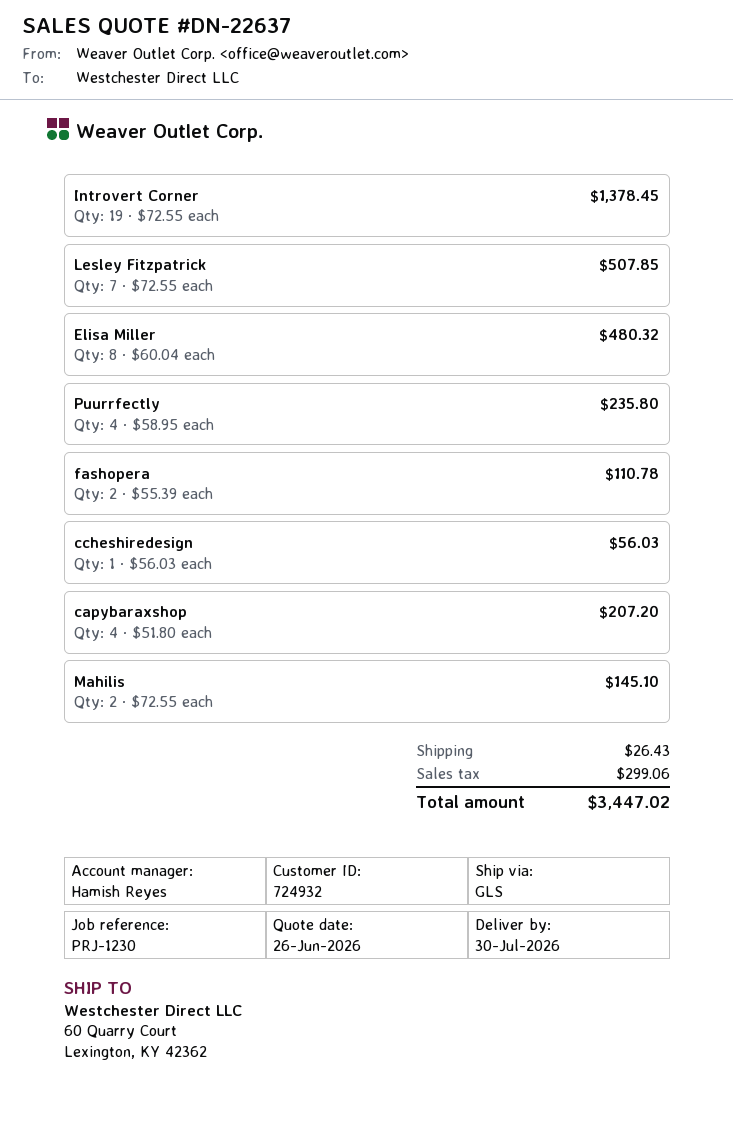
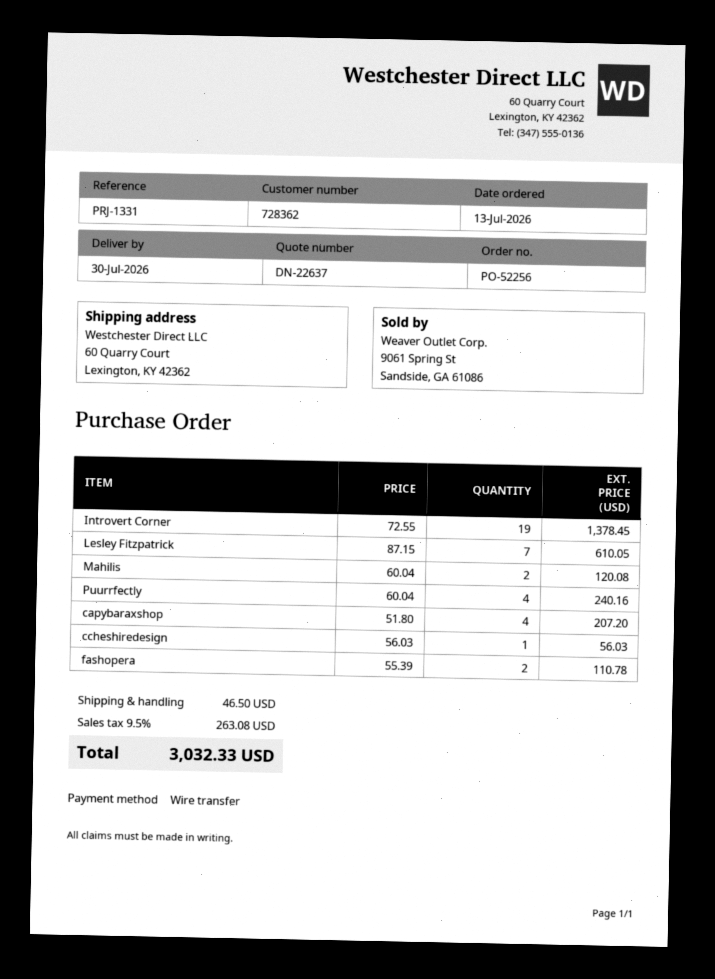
customer number: 724932 -> 728362
reference: PRJ-1230 -> PRJ-1331
Lesley Fitzpatrick: 7 x 72.55 = 507.85 -> 7 x 87.15 = 610.05
Elisa Miller: 8 x 60.04 = 480.32 -> none
Puurrfectly: 4 x 58.95 = 235.80 -> 4 x 60.04 = 240.16
Mahilis: 2 x 72.55 = 145.10 -> 2 x 60.04 = 120.08
shipping: 26.43 -> 46.50
tax: 299.06 -> 263.08
total: 3447.02 -> 3032.33

